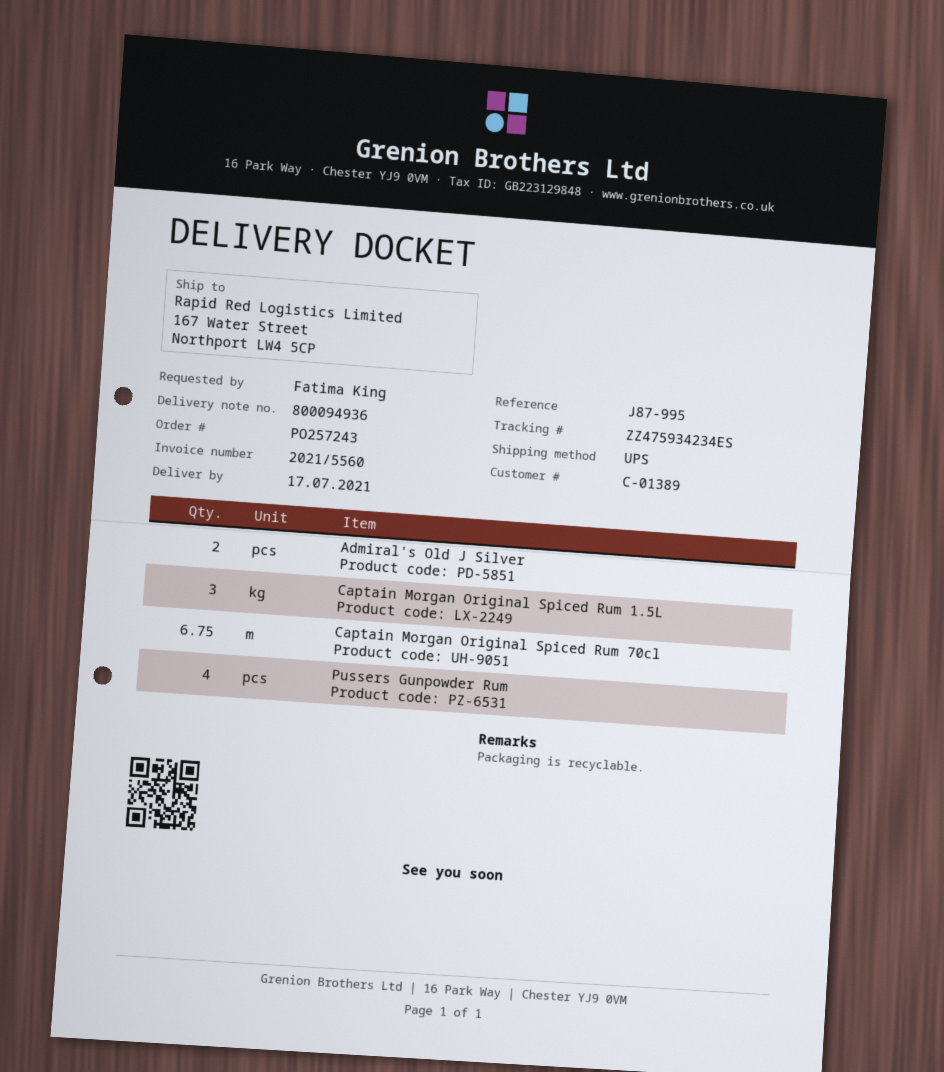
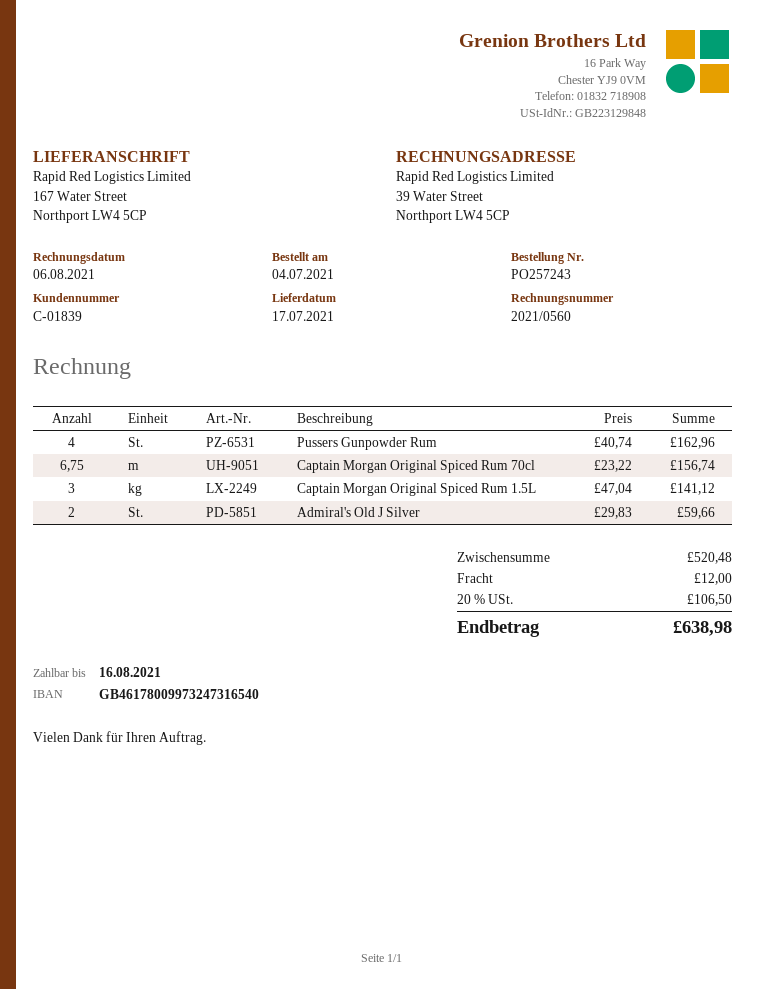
invoice number: 2021/5560 -> 2021/0560
customer number: C-01389 -> C-01839

